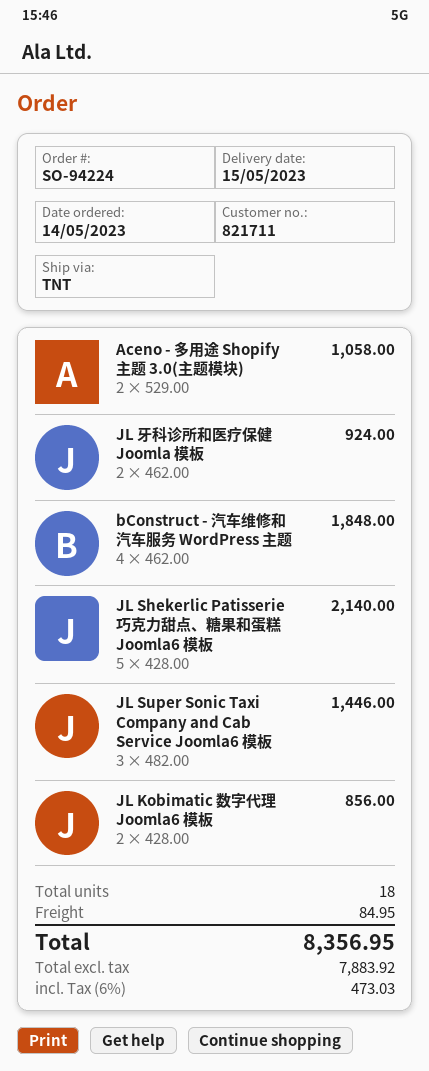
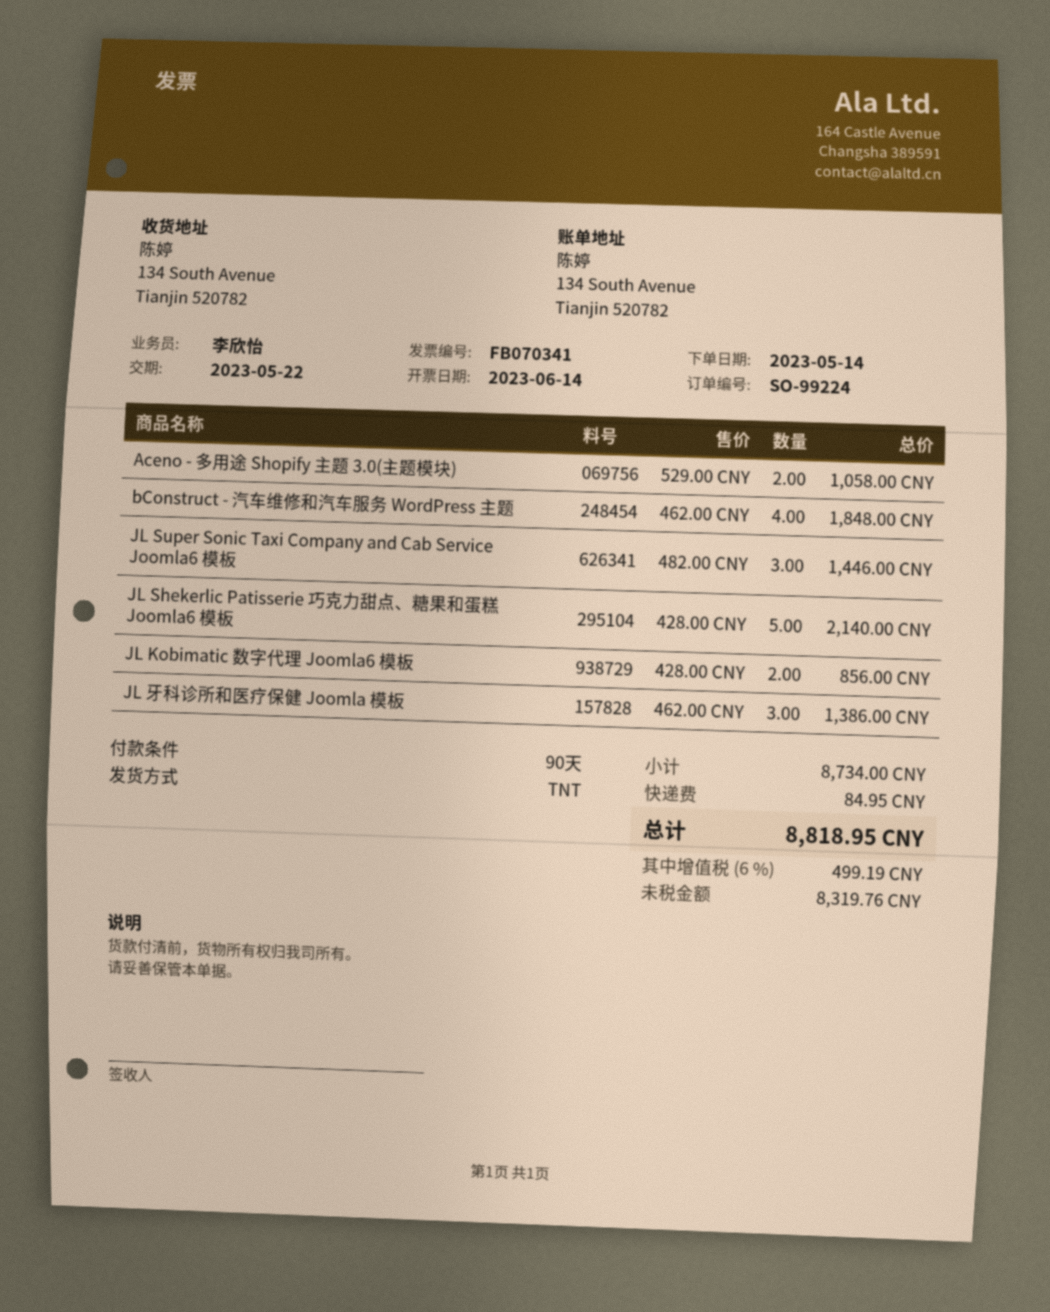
order number: SO-94224 -> SO-99224
delivery date: 2023-05-15 -> 2023-05-22
JL 牙科诊所和医疗保健 Joomla 模板: 2 x 462.00 = 924.00 -> 3 x 462.00 = 1386.00
net: 7883.92 -> 8319.76
tax: 6% = 473.03 -> 6% = 499.19
total: 8356.95 -> 8818.95

